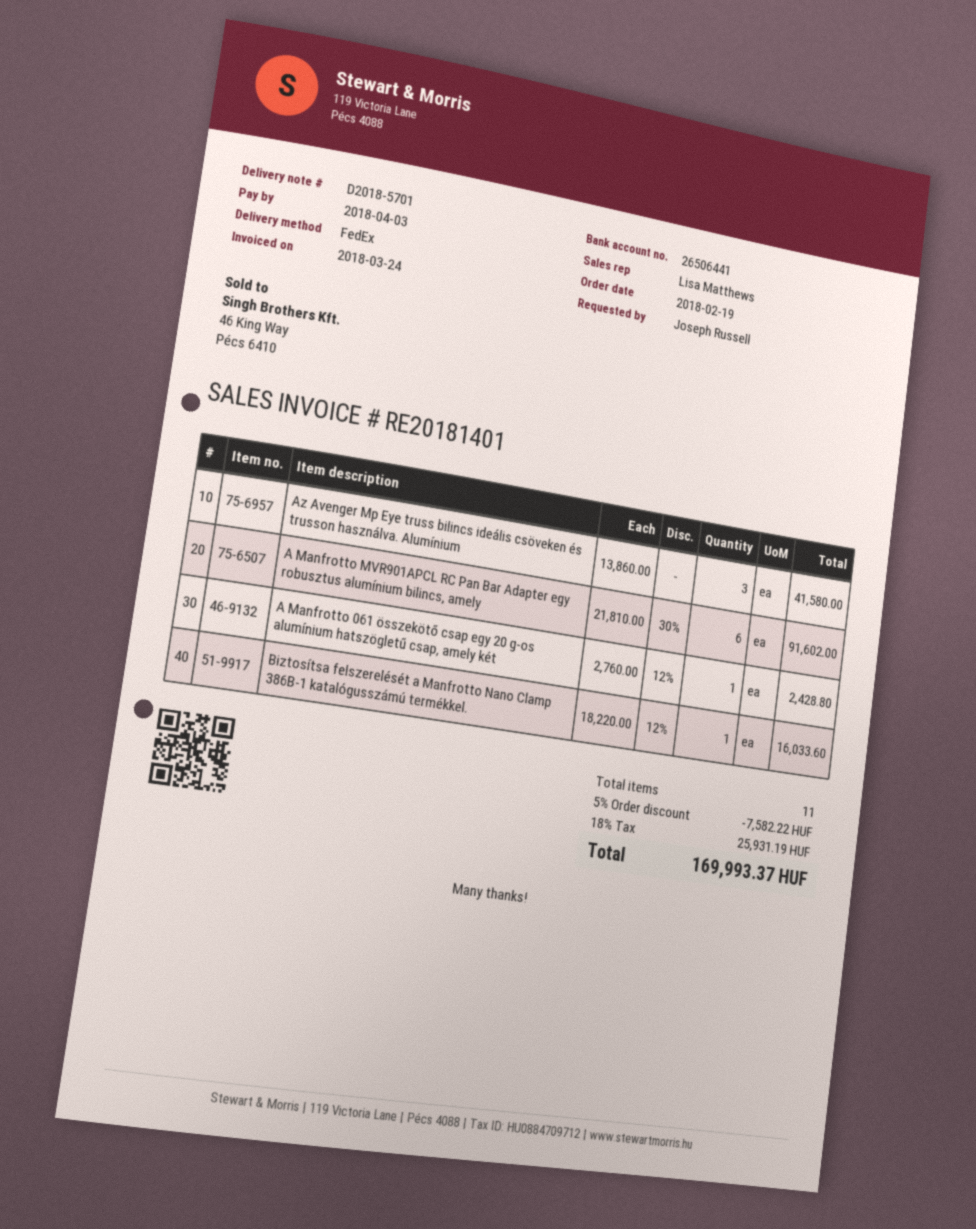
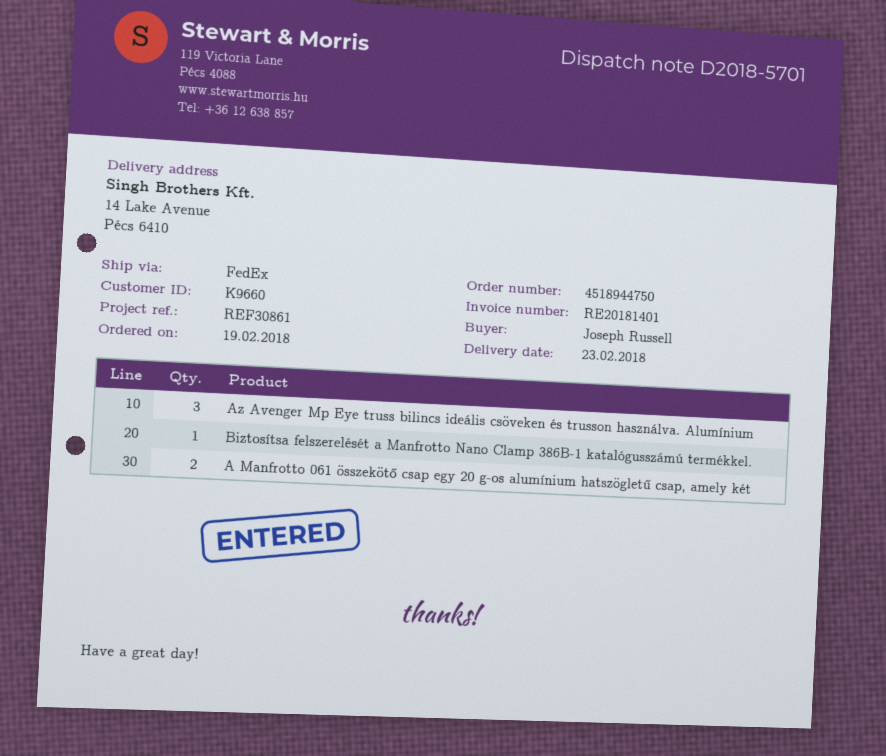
A Manfrotto MVR901APCL RC Pan Bar Adapter egy robusztus alumínium bilincs, amely: 6 -> none
A Manfrotto 061 összekötő csap egy 20 g-os alumínium hatszögletű csap, amely két: 1 -> 2

